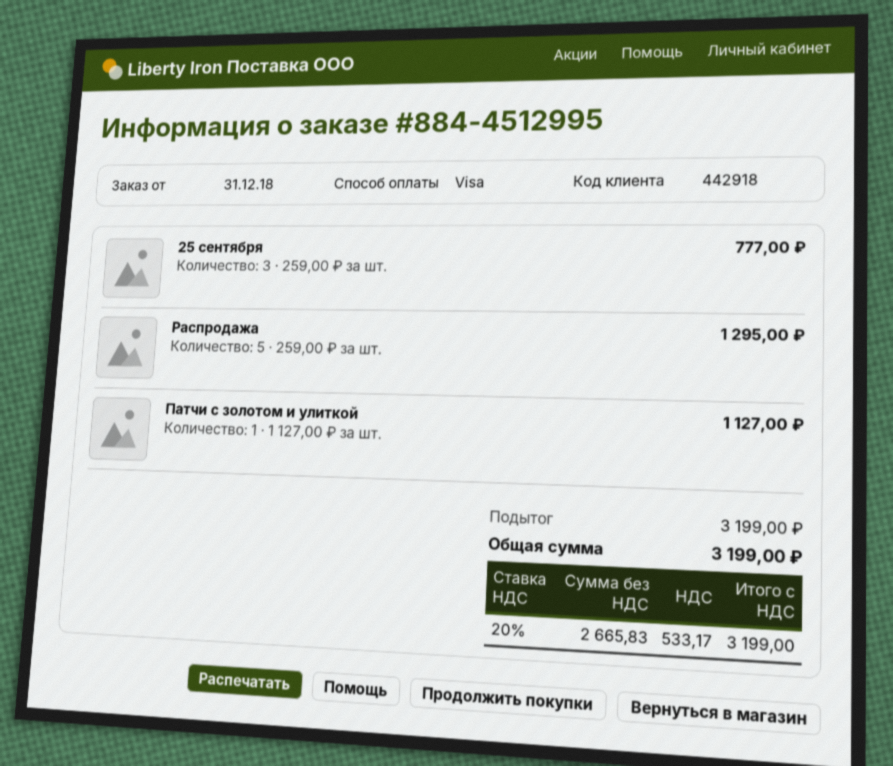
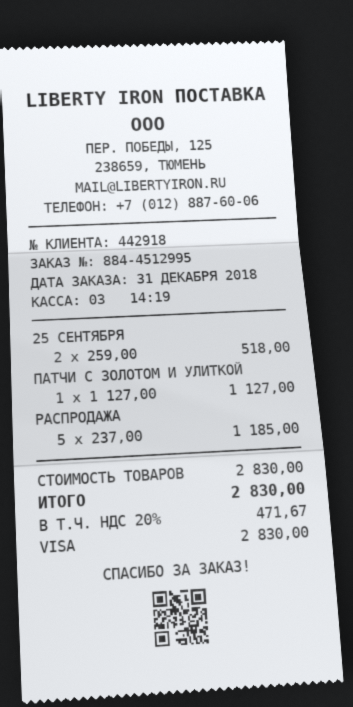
25 сентября: 3 x 259.00 = 777.00 -> 2 x 259.00 = 518.00
Распродажа: 5 x 259.00 = 1295.00 -> 5 x 237.00 = 1185.00
subtotal: 3199.00 -> 2830.00
tax: 20% = 533.17 -> 20% = 471.67
total: 3199.00 -> 2830.00

